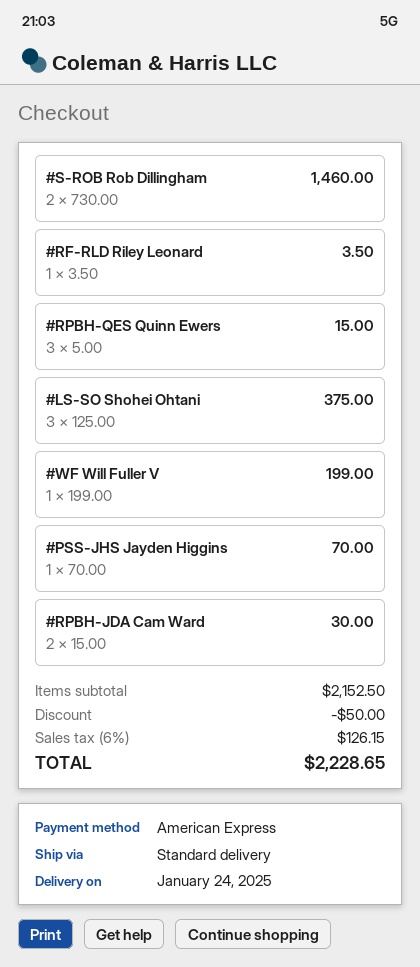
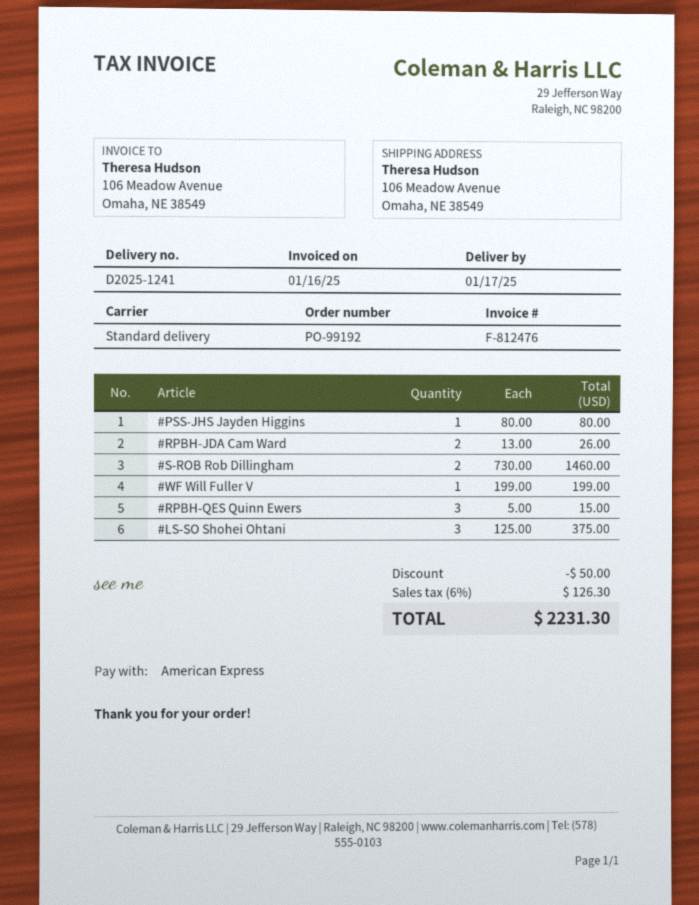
delivery date: 2025-01-24 -> 2025-01-17
#RF-RLD Riley Leonard: 1 x 3.50 = 3.50 -> none
#PSS-JHS Jayden Higgins: 1 x 70.00 = 70.00 -> 1 x 80.00 = 80.00
#RPBH-JDA Cam Ward: 2 x 15.00 = 30.00 -> 2 x 13.00 = 26.00
tax: 6% = 126.15 -> 6% = 126.30
total: 2228.65 -> 2231.30

